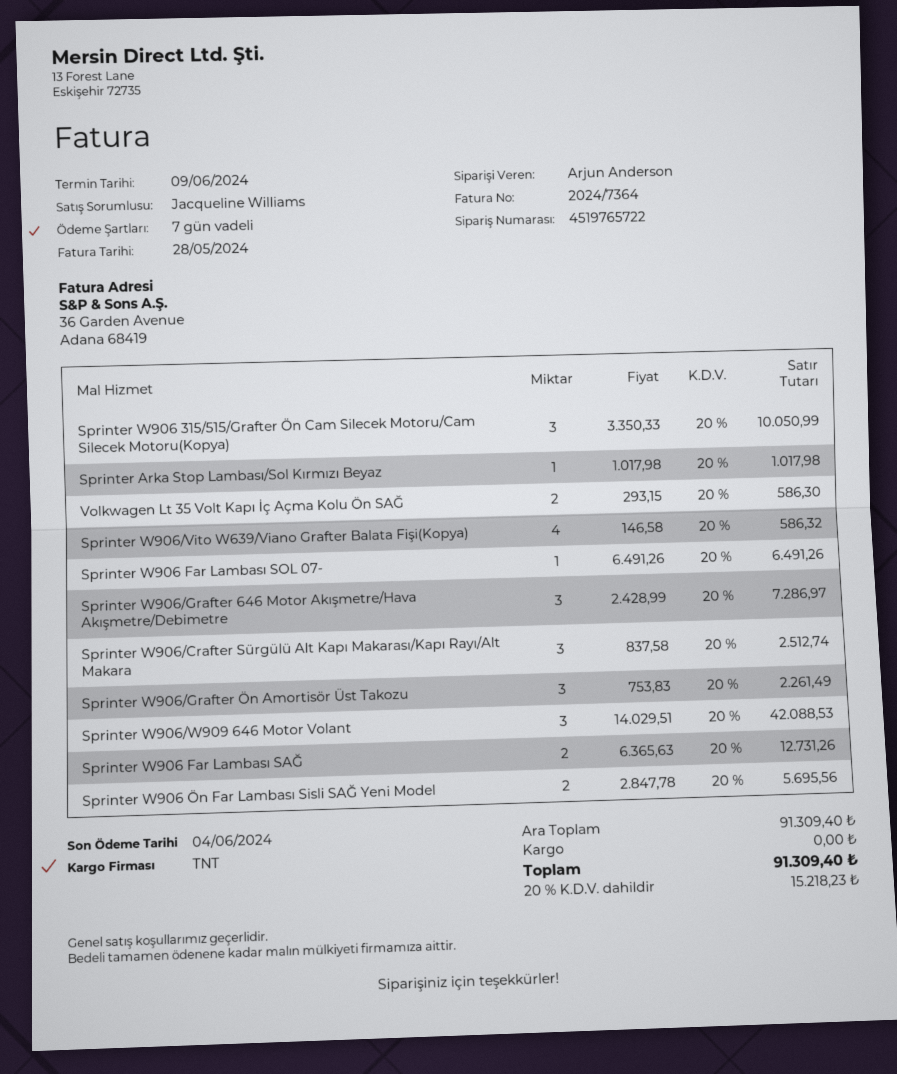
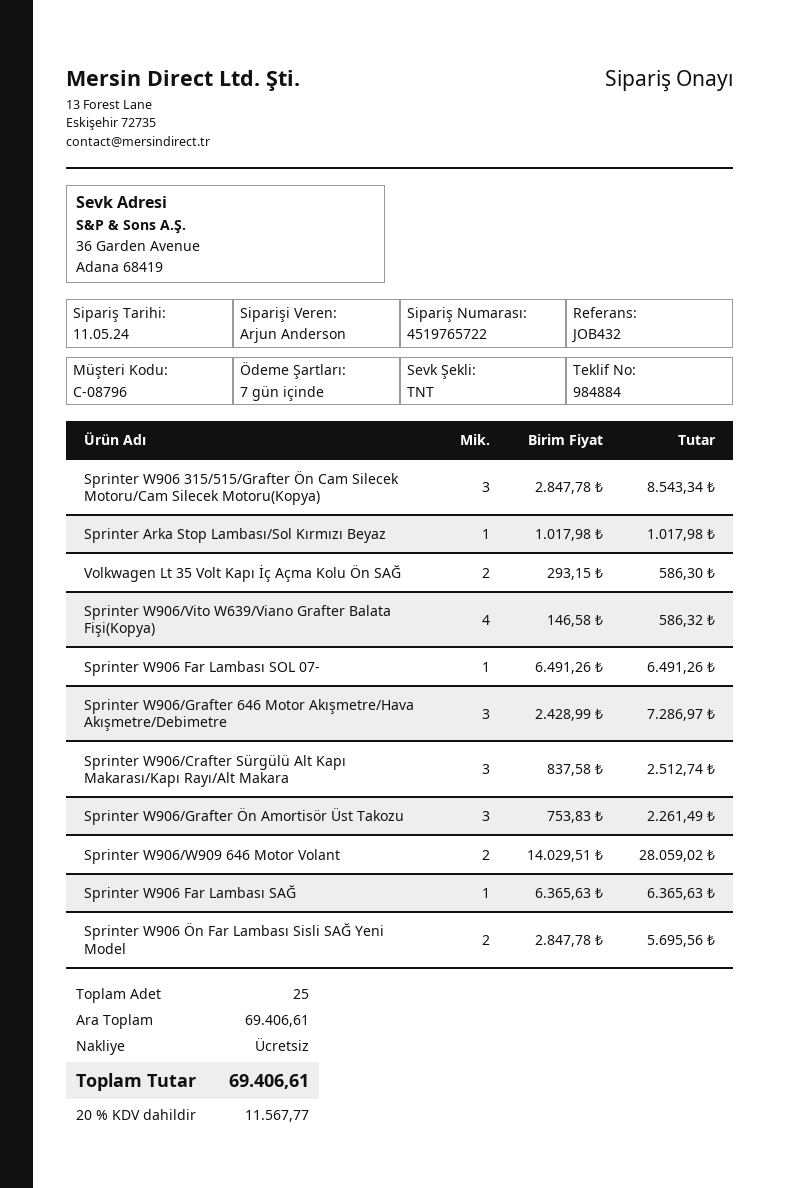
Sprinter W906 315/515/Grafter Ön Cam Silecek Motoru/Cam Silecek Motoru(Kopya): 3 x 3350.33 = 10050.99 -> 3 x 2847.78 = 8543.34
Sprinter W906/W909 646 Motor Volant: 3 x 14029.51 = 42088.53 -> 2 x 14029.51 = 28059.02
Sprinter W906 Far Lambası SAĞ: 2 x 6365.63 = 12731.26 -> 1 x 6365.63 = 6365.63
subtotal: 91309.40 -> 69406.61
tax: 20% = 15218.23 -> 20% = 11567.77
total: 91309.40 -> 69406.61

